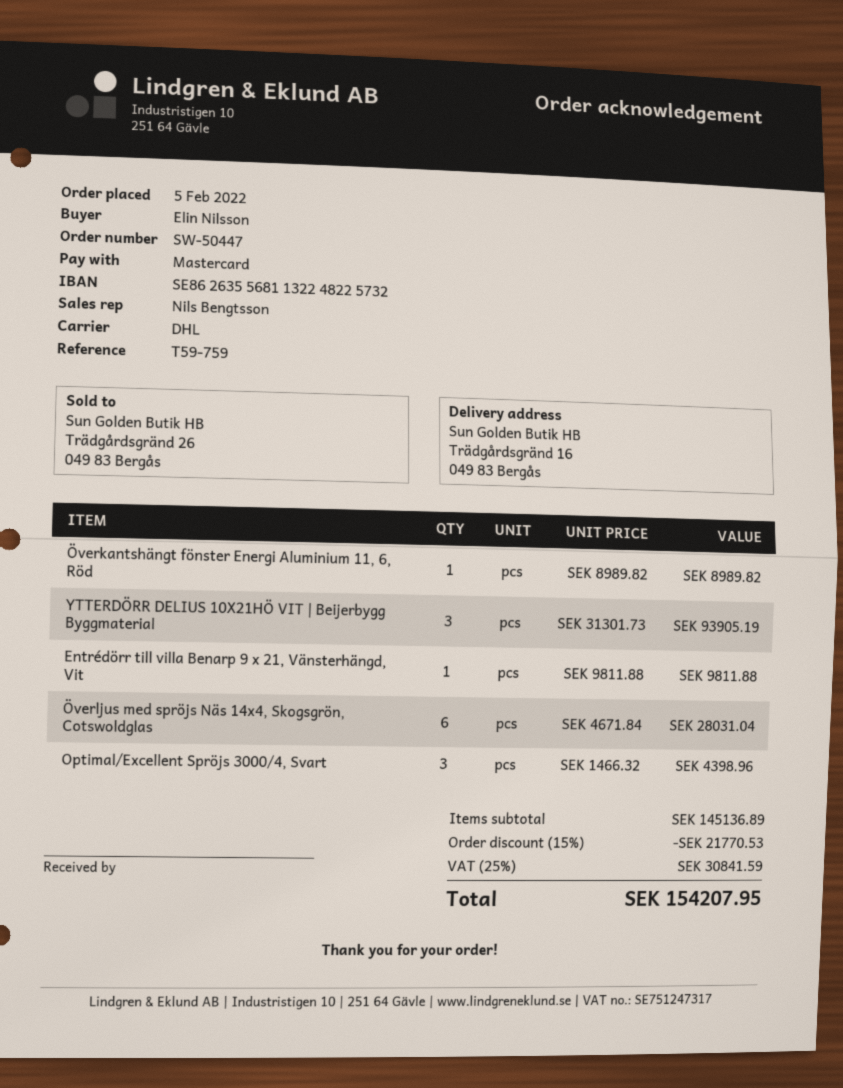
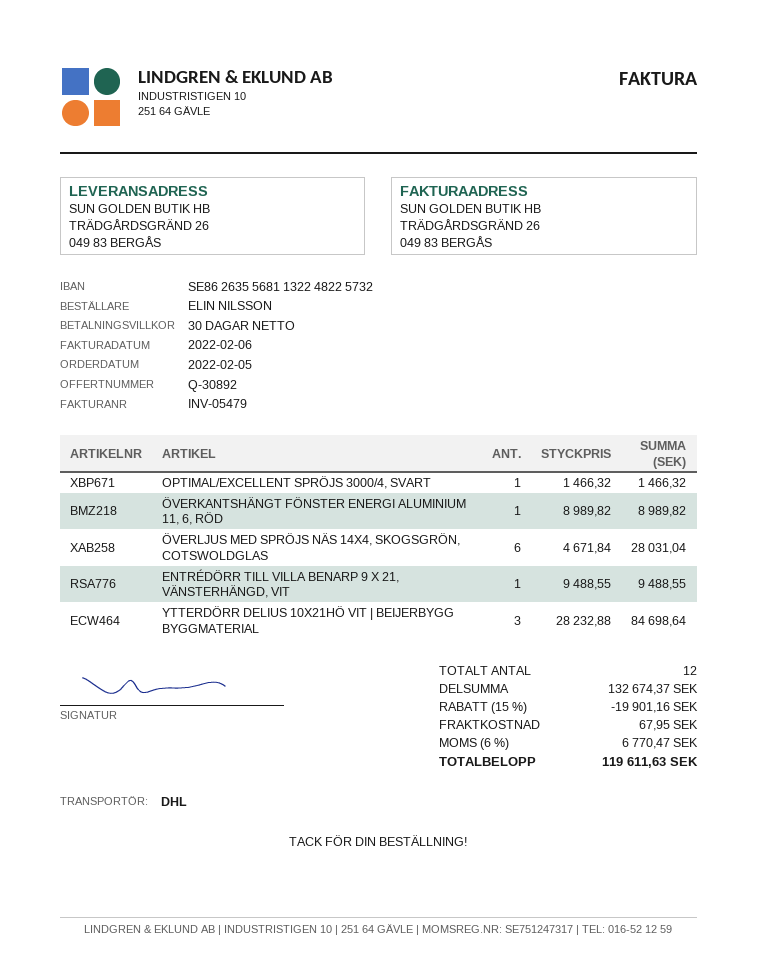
ship to: Trädgårdsgränd 16, 049 83 Bergås -> TRÄDGÅRDSGRÄND 26, 049 83 BERGÅS
YTTERDÖRR DELIUS 10X21HÖ VIT | Beijerbygg Byggmaterial: 3 x 31301.73 = 93905.19 -> 3 x 28232.88 = 84698.64
Entrédörr till villa Benarp 9 x 21, Vänsterhängd, Vit: 1 x 9811.88 = 9811.88 -> 1 x 9488.55 = 9488.55
Optimal/Excellent Spröjs 3000/4, Svart: 3 x 1466.32 = 4398.96 -> 1 x 1466.32 = 1466.32
subtotal: 145136.89 -> 132674.37
discount: 15% = 21770.53 -> 15% = 19901.16
shipping: none -> 67.95
tax: 25% = 30841.59 -> 6% = 6770.47
total: 154207.95 -> 119611.63

